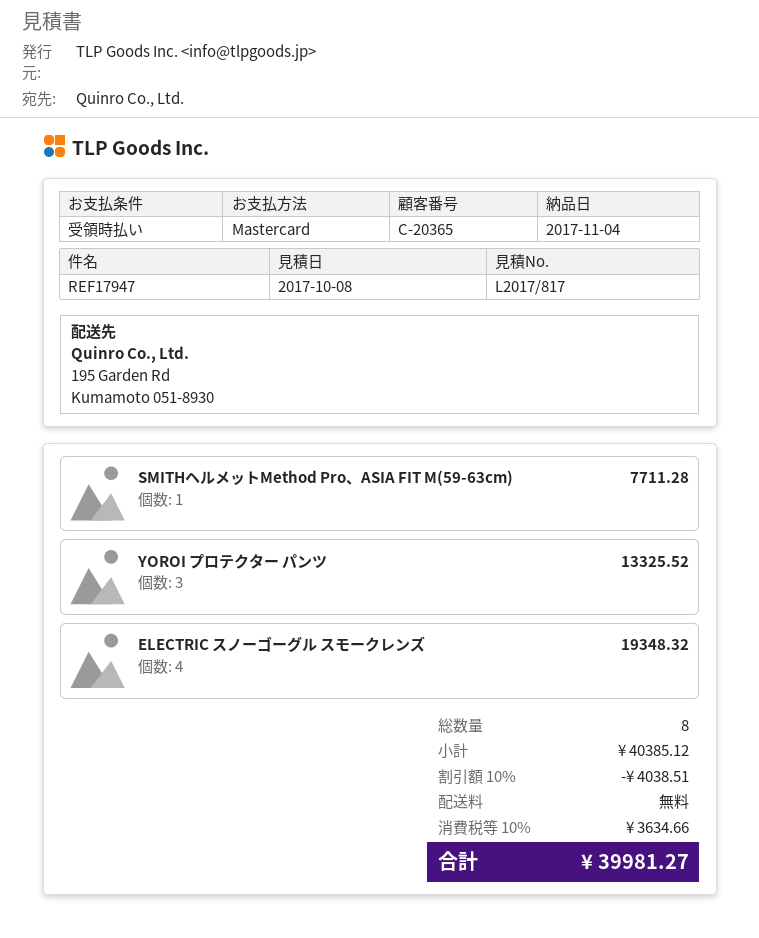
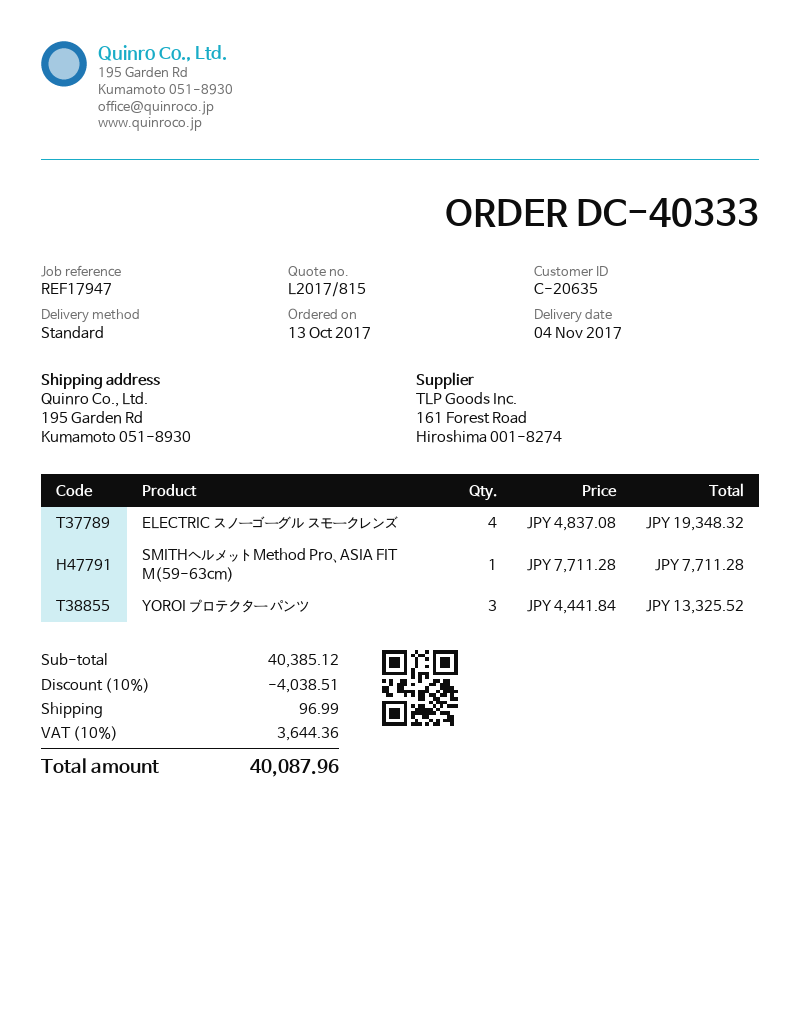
quote number: L2017/817 -> L2017/815
customer number: C-20365 -> C-20635
shipping: 0.00 -> 96.99
tax: 10% = 3634.66 -> 10% = 3644.36
total: 39981.27 -> 40087.96

